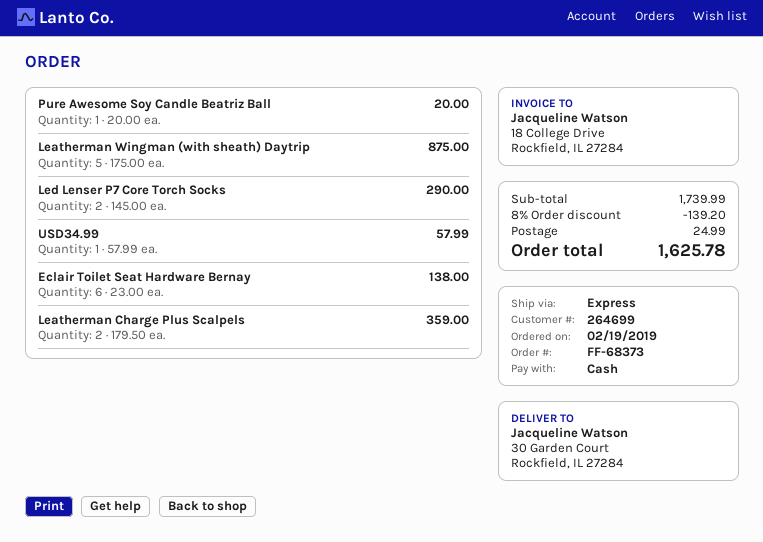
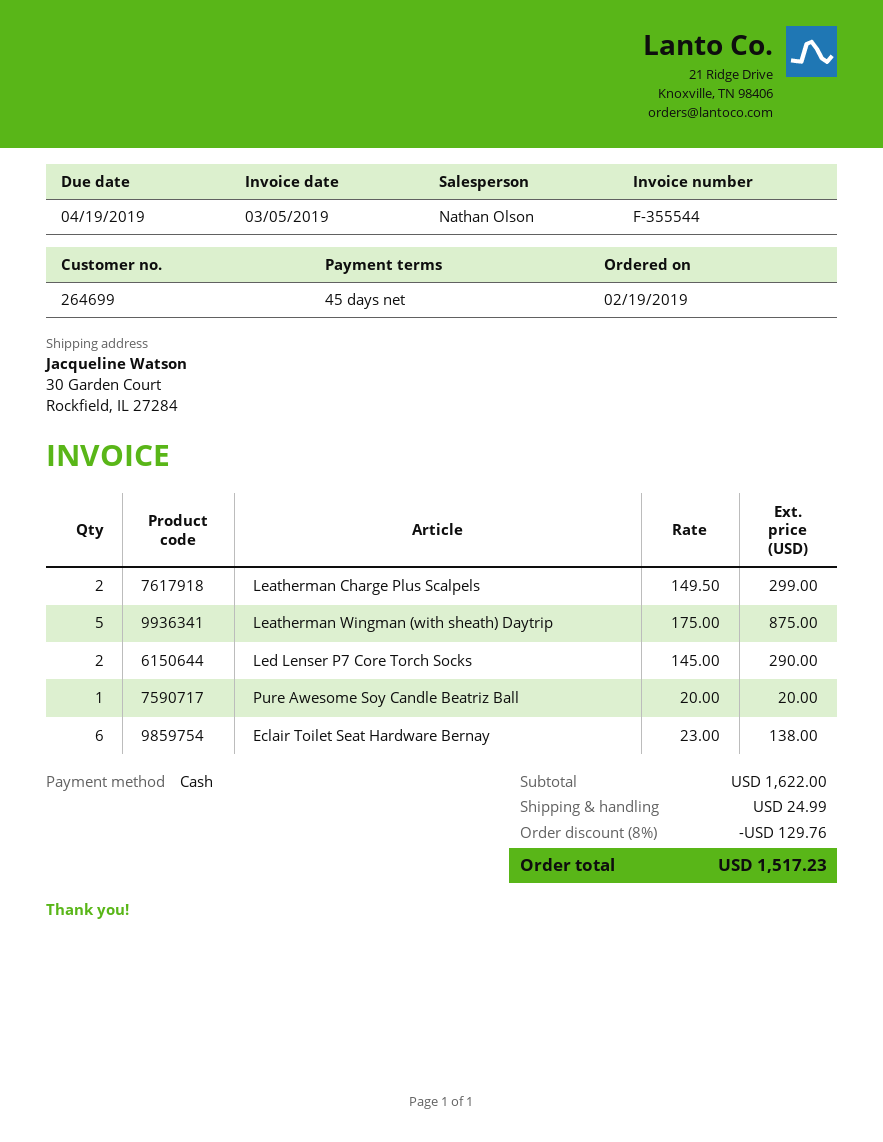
USD34.99: 1 x 57.99 = 57.99 -> none
Leatherman Charge Plus Scalpels: 2 x 179.50 = 359.00 -> 2 x 149.50 = 299.00
subtotal: 1739.99 -> 1622.00
discount: 8% = 139.20 -> 8% = 129.76
total: 1625.78 -> 1517.23

